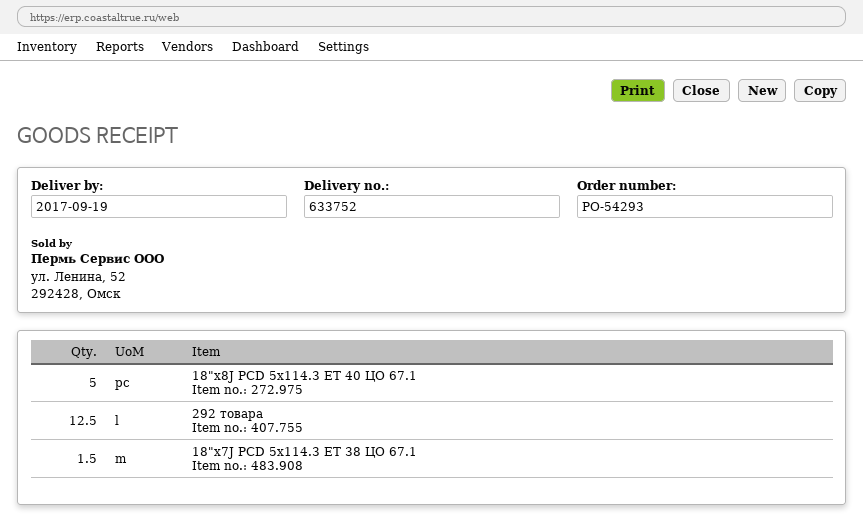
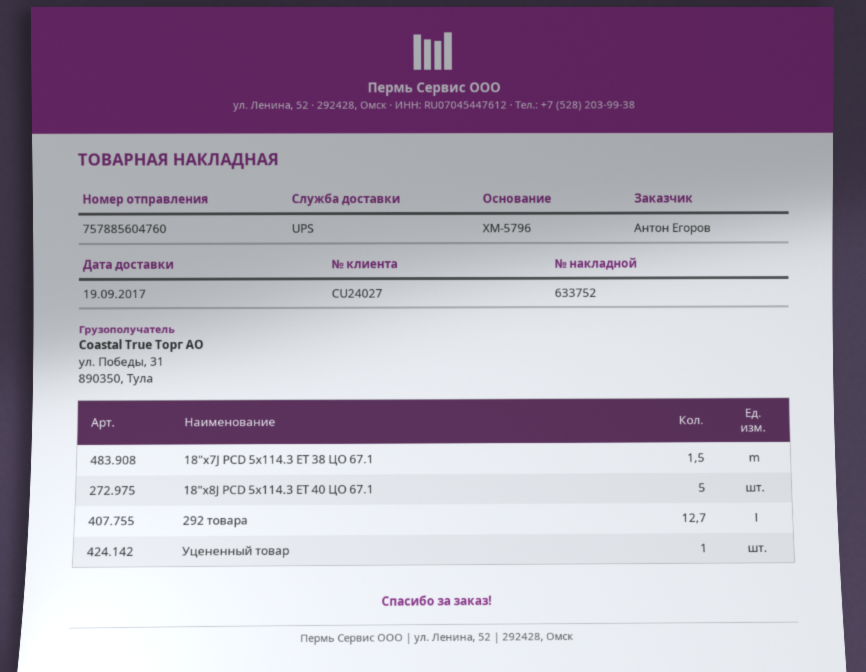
292 товара: 12.5 -> 12.7
Уцененный товар: none -> 1

